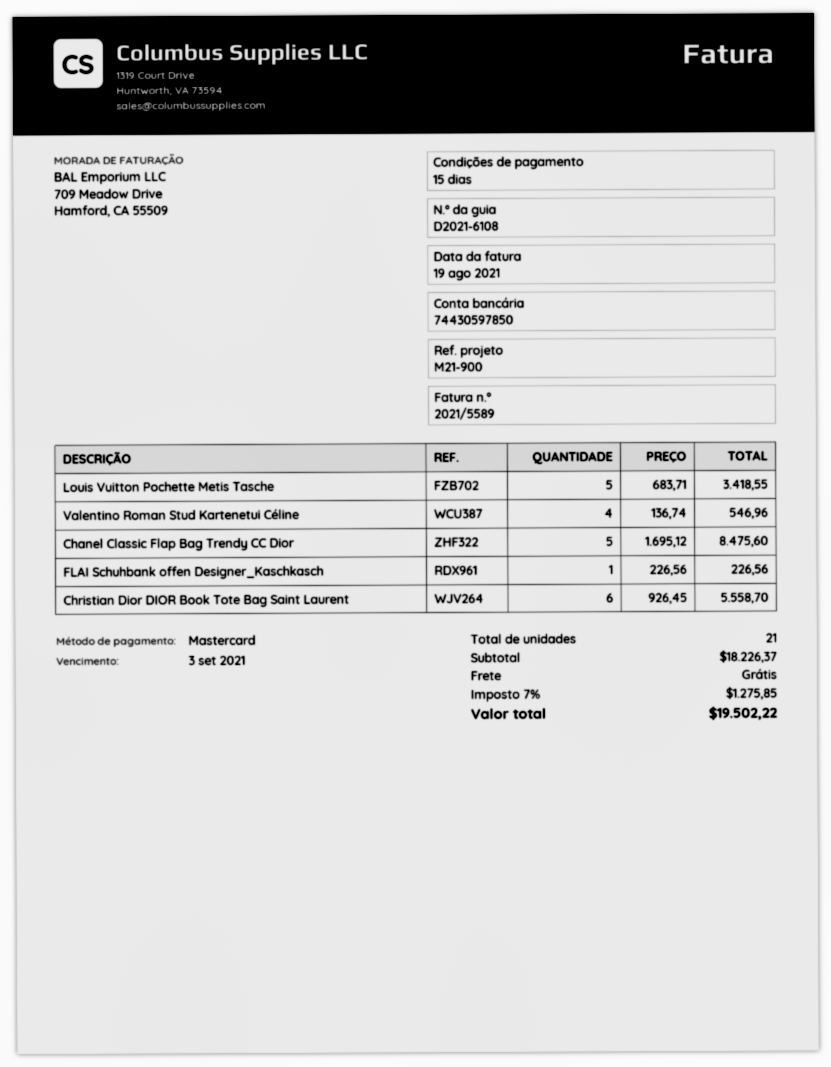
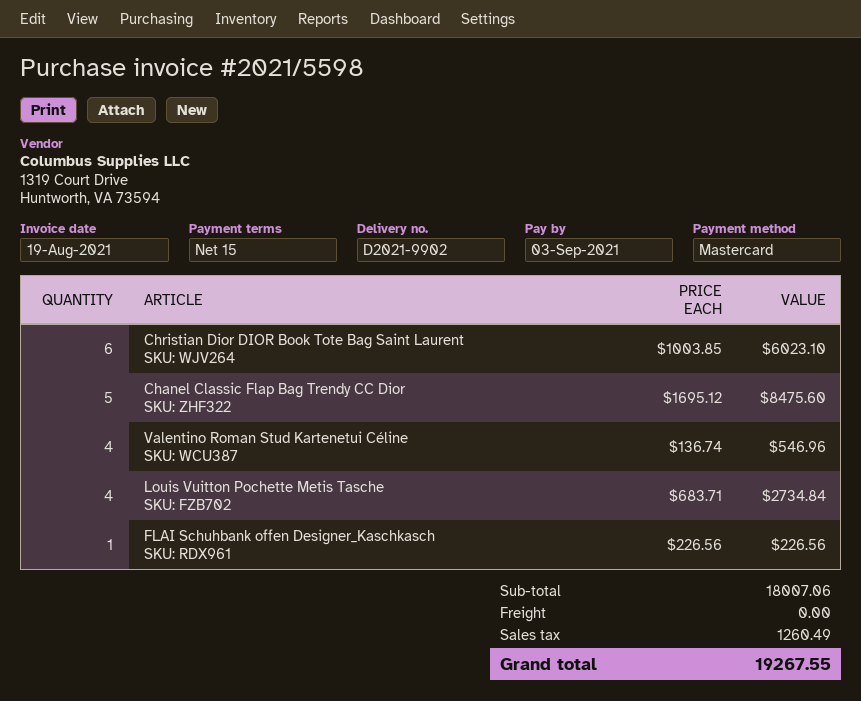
delivery note number: D2021-6108 -> D2021-9902
invoice number: 2021/5589 -> 2021/5598
Louis Vuitton Pochette Metis Tasche: 5 x 683.71 = 3418.55 -> 4 x 683.71 = 2734.84
Christian Dior DIOR Book Tote Bag Saint Laurent: 6 x 926.45 = 5558.70 -> 6 x 1003.85 = 6023.10
subtotal: 18226.37 -> 18007.06
tax: 1275.85 -> 1260.49
total: 19502.22 -> 19267.55

